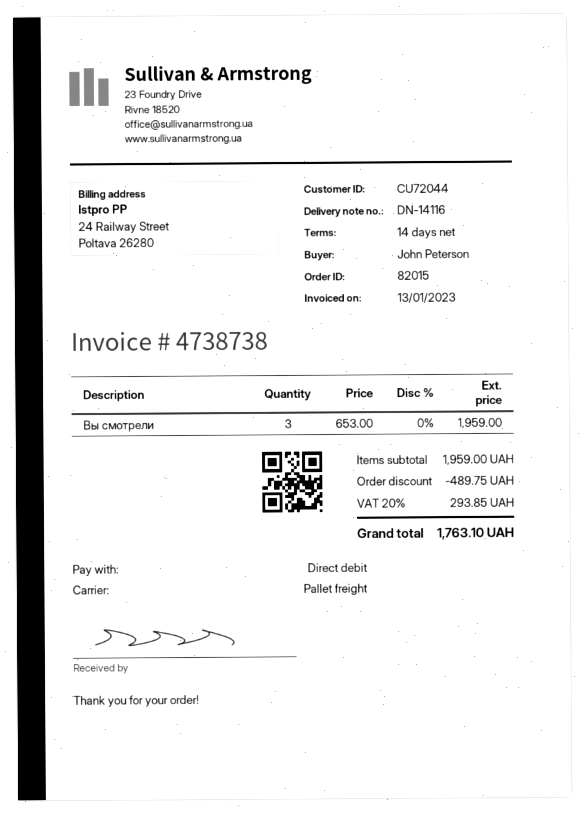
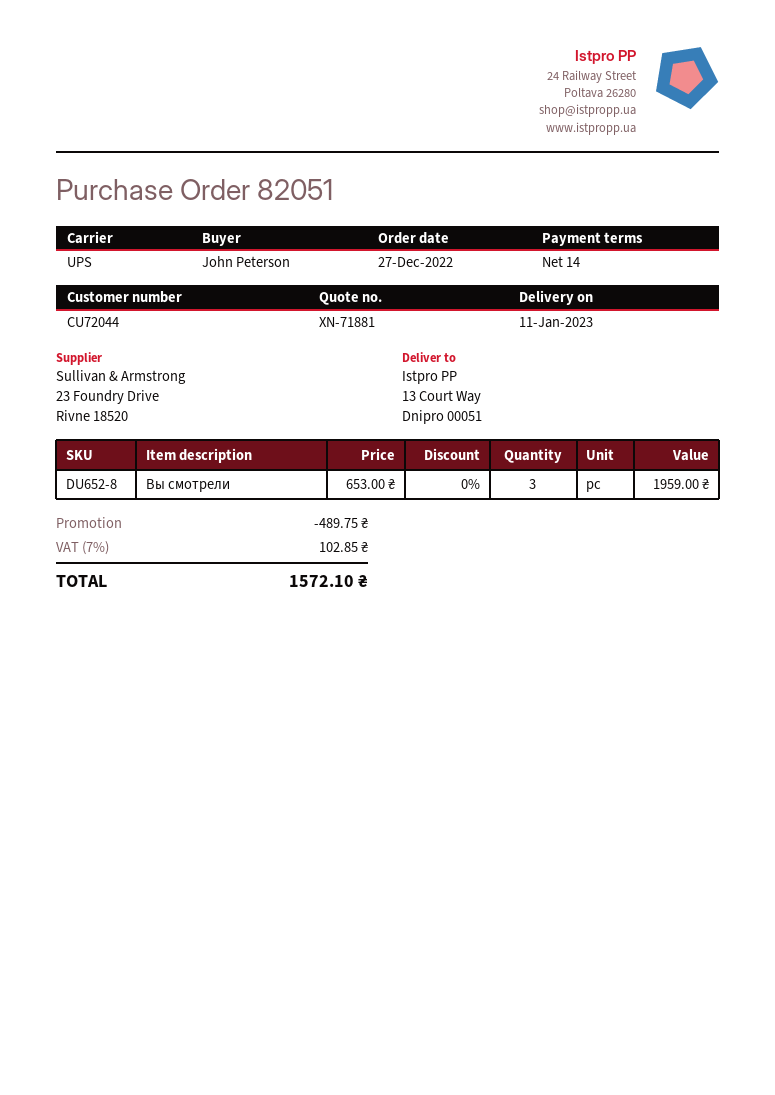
order number: 82015 -> 82051
shipping method: pallet freight -> UPS
tax: 20% = 293.85 -> 7% = 102.85
total: 1763.10 -> 1572.10

